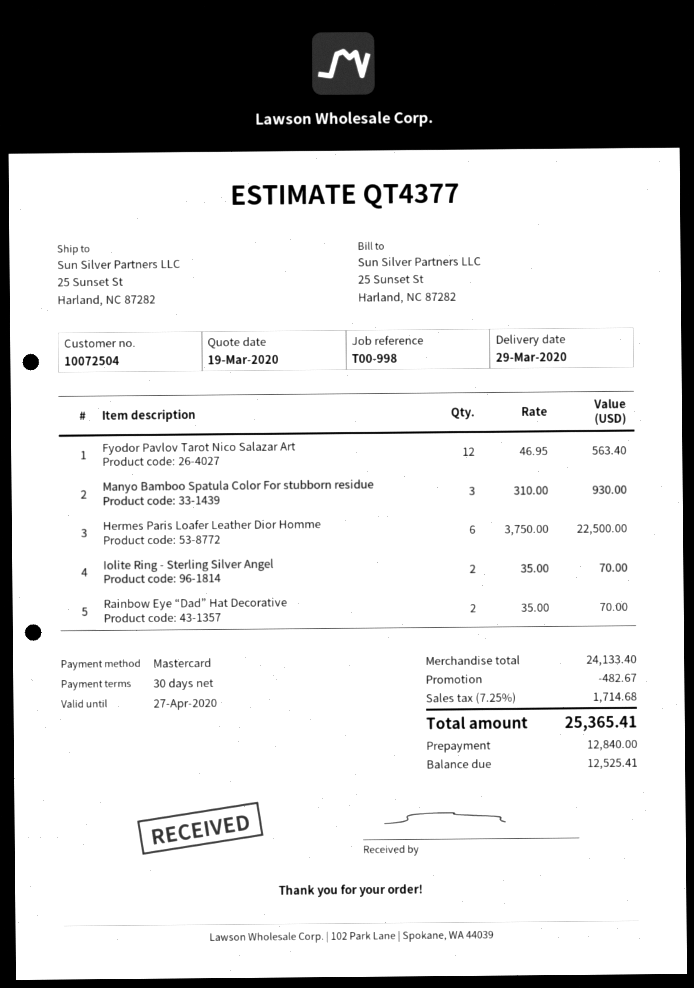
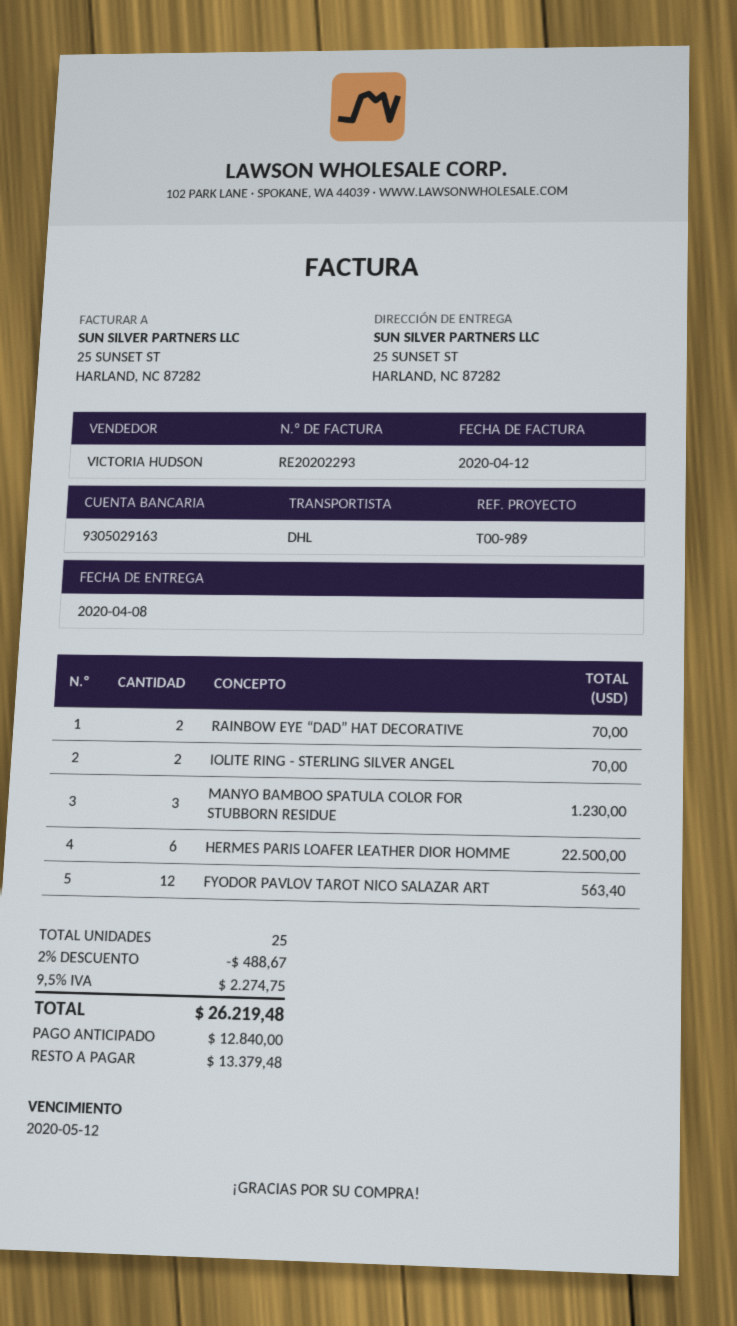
delivery date: 2020-03-29 -> 2020-04-08
reference: T00-998 -> T00-989
Manyo Bamboo Spatula Color For stubborn residue: 3 for 930.00 -> 3 for 1230.00
discount: 482.67 -> 488.67
tax: 7.25% = 1714.68 -> 9.5% = 2274.75
total: 25365.41 -> 26219.48
balance: 12525.41 -> 13379.48

